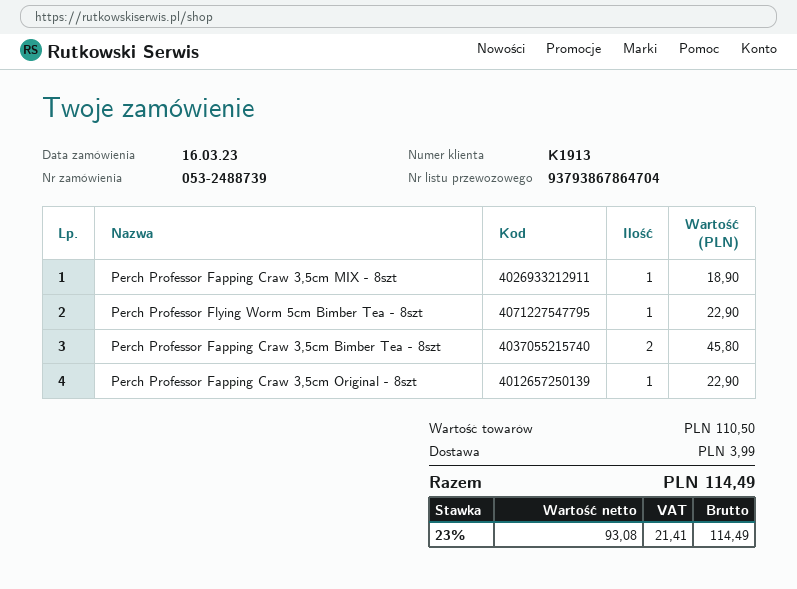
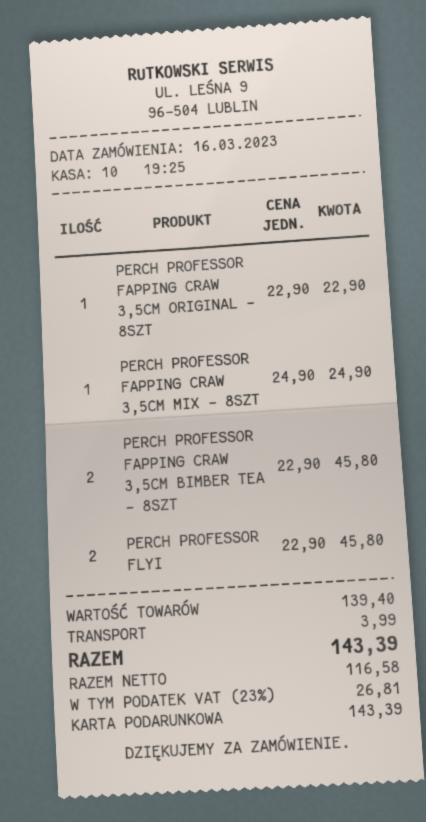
Perch Professor Fapping Craw 3,5cm MIX - 8szt: 1 for 18.90 -> 1 for 24.90
Perch Professor Flying Worm 5cm Bimber Tea - 8szt: 1 for 22.90 -> 2 for 45.80
subtotal: 110.50 -> 139.40
net: 93.08 -> 116.58
tax: 23% = 21.41 -> 23% = 26.81
total: 114.49 -> 143.39

